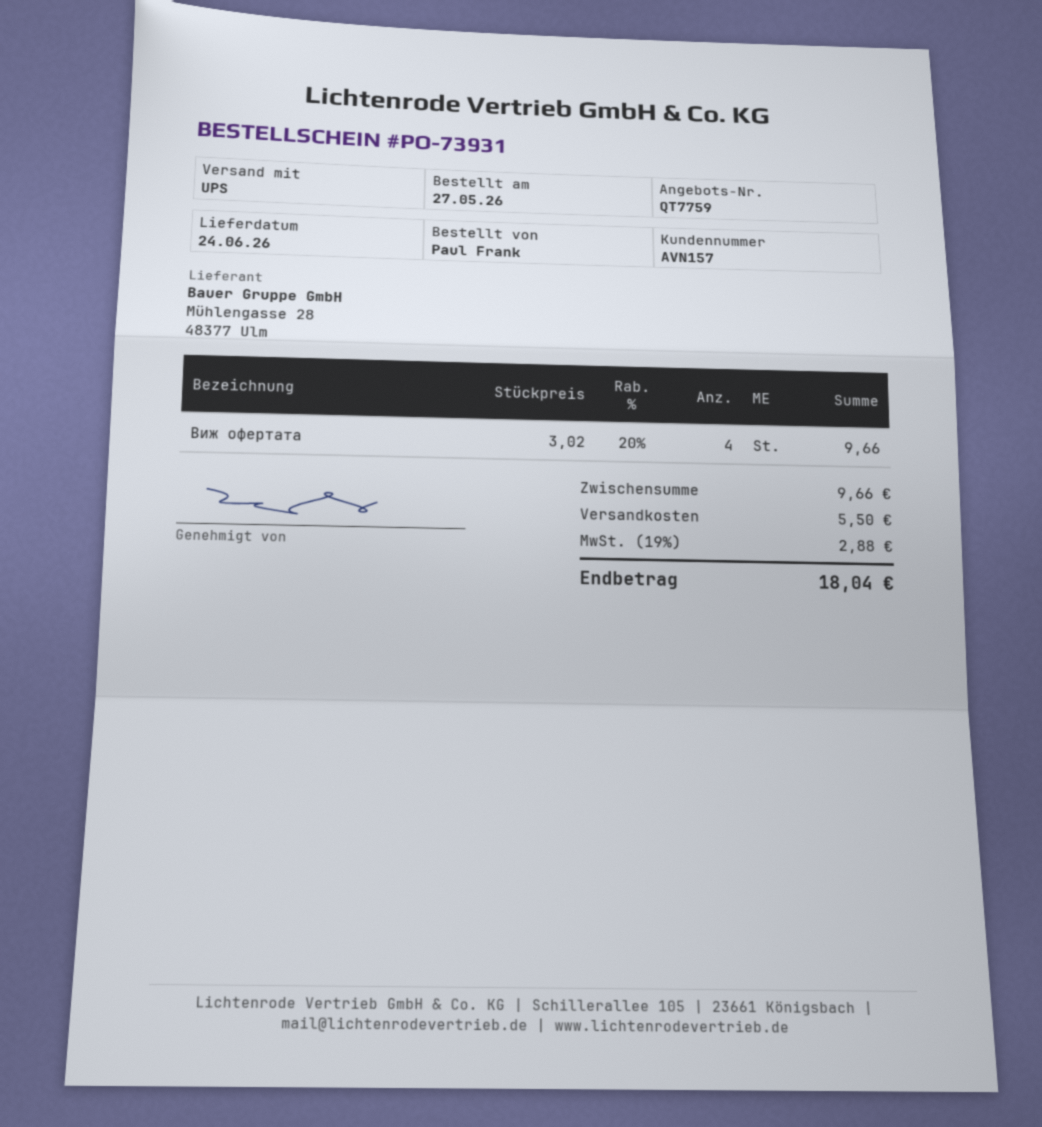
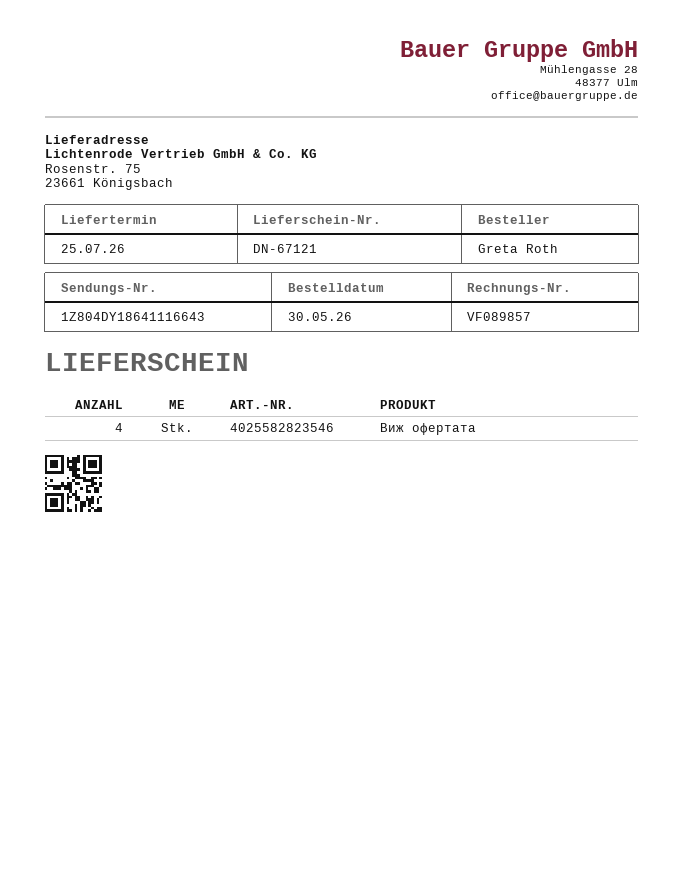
order date: 2026-05-27 -> 2026-05-30
delivery date: 2026-06-24 -> 2026-07-25
ordered by: Paul Frank -> Greta Roth

